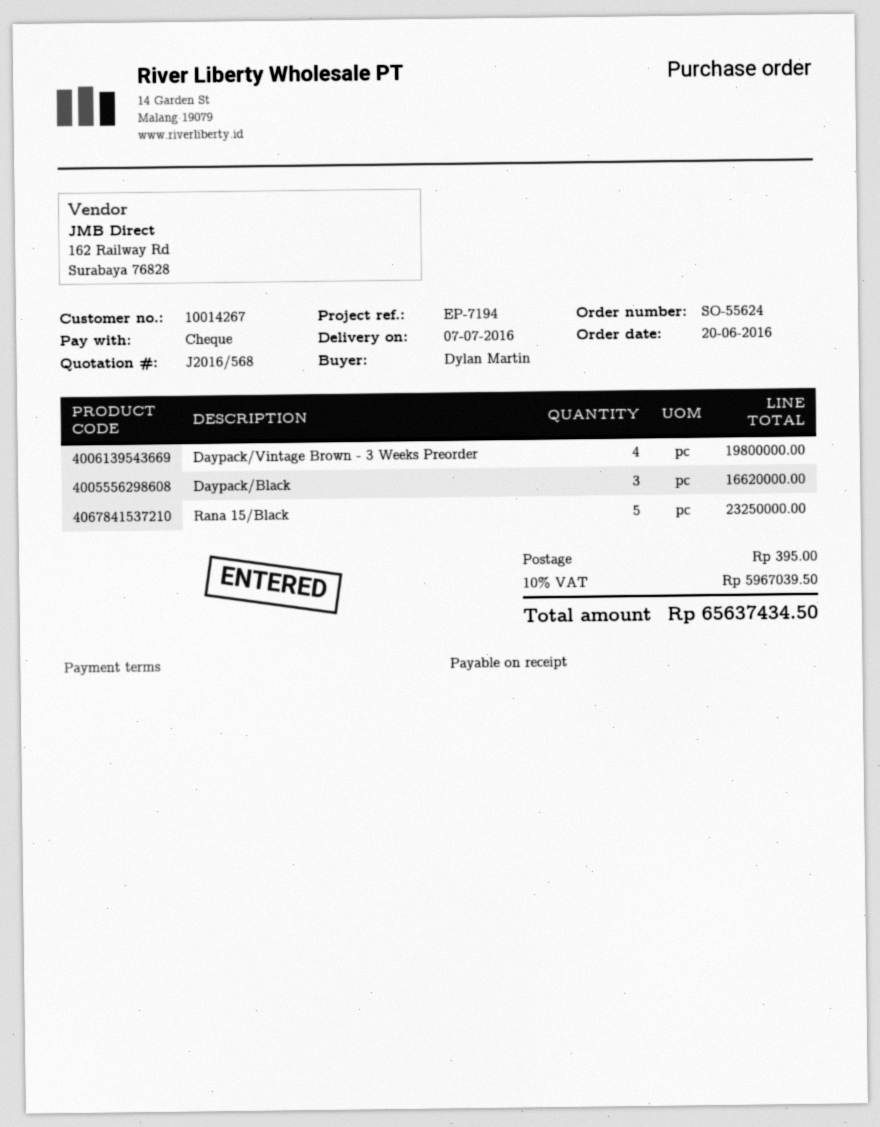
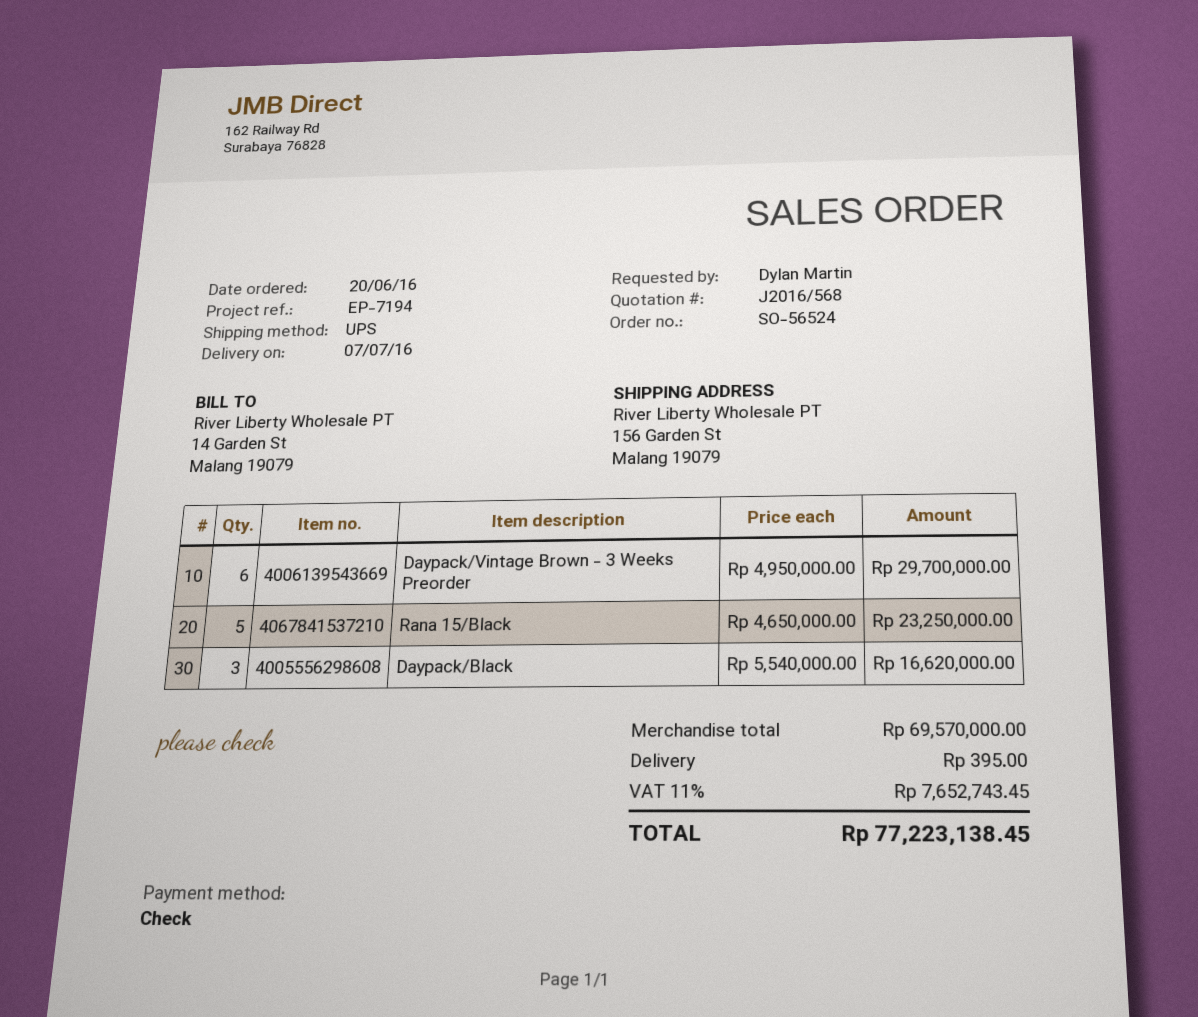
order number: SO-55624 -> SO-56524
Daypack/Vintage Brown - 3 Weeks Preorder: 4 for 19800000.00 -> 6 for 29700000.00
tax: 10% = 5967039.50 -> 11% = 7652743.45
total: 65637434.50 -> 77223138.45

